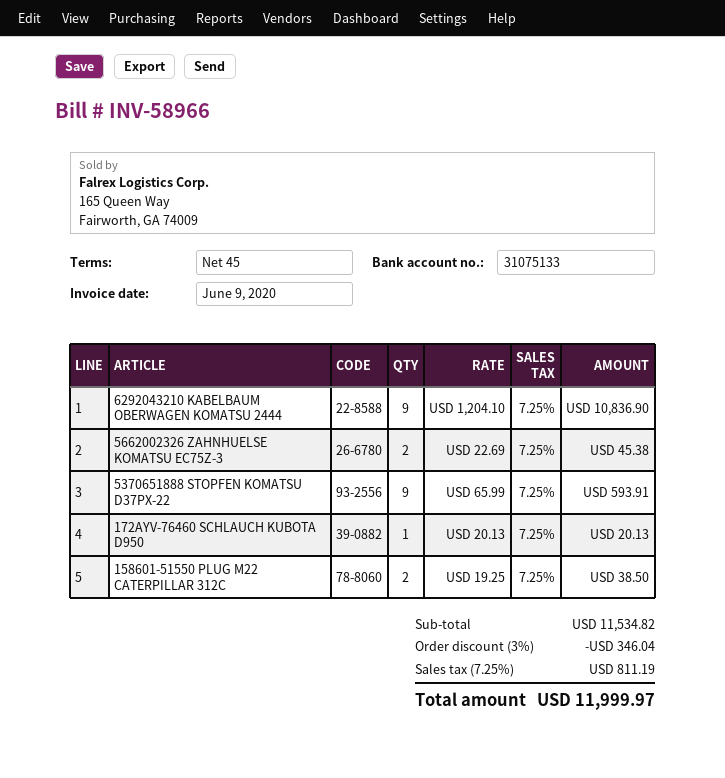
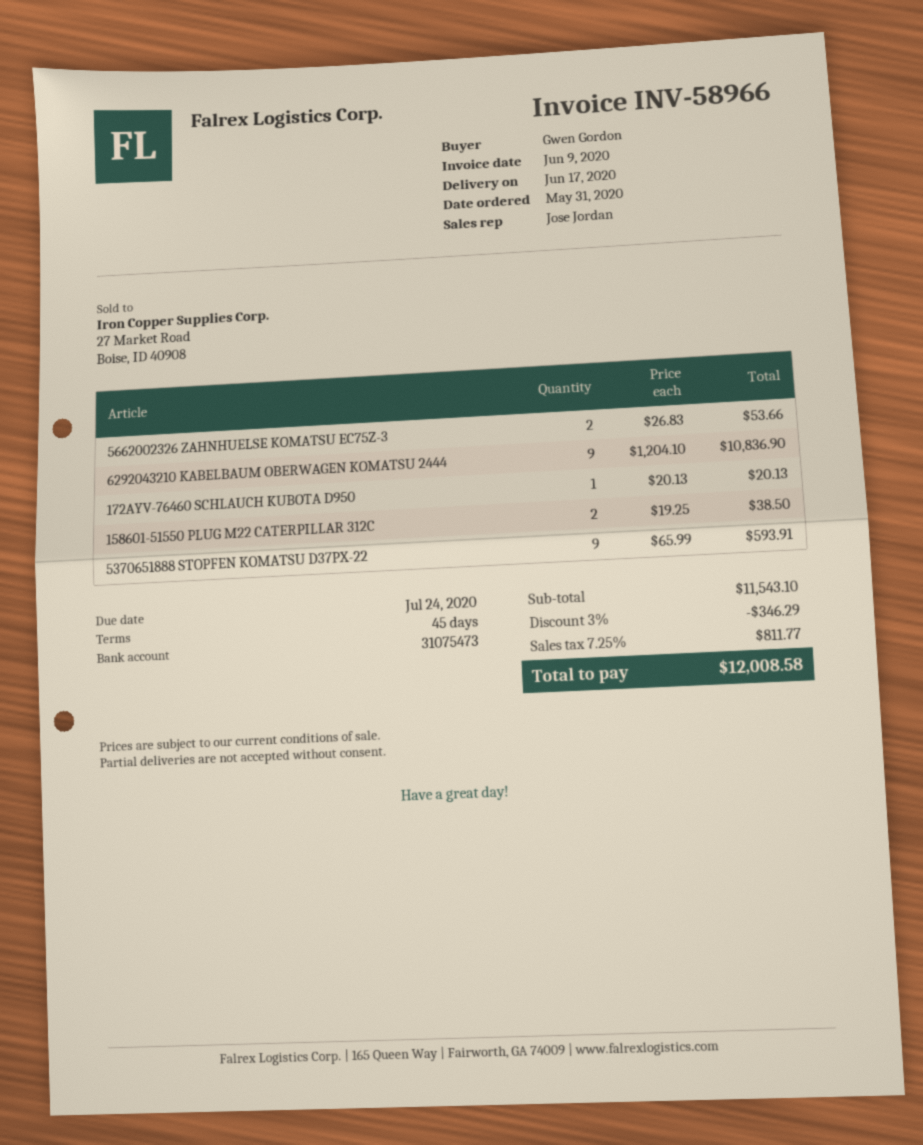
bank account: 31075133 -> 31075473
5662002326 ZAHNHUELSE KOMATSU EC75Z-3: 2 x 22.69 = 45.38 -> 2 x 26.83 = 53.66
subtotal: 11534.82 -> 11543.10
discount: 3% = 346.04 -> 3% = 346.29
tax: 7.25% = 811.19 -> 7.25% = 811.77
total: 11999.97 -> 12008.58

